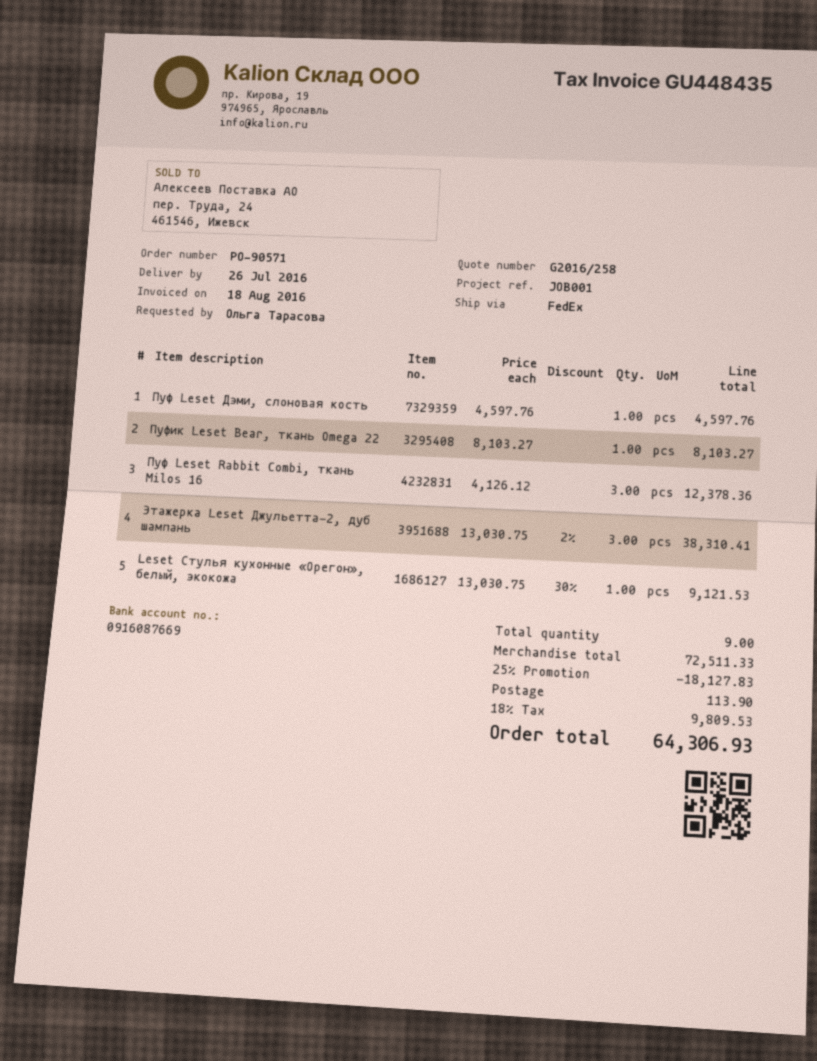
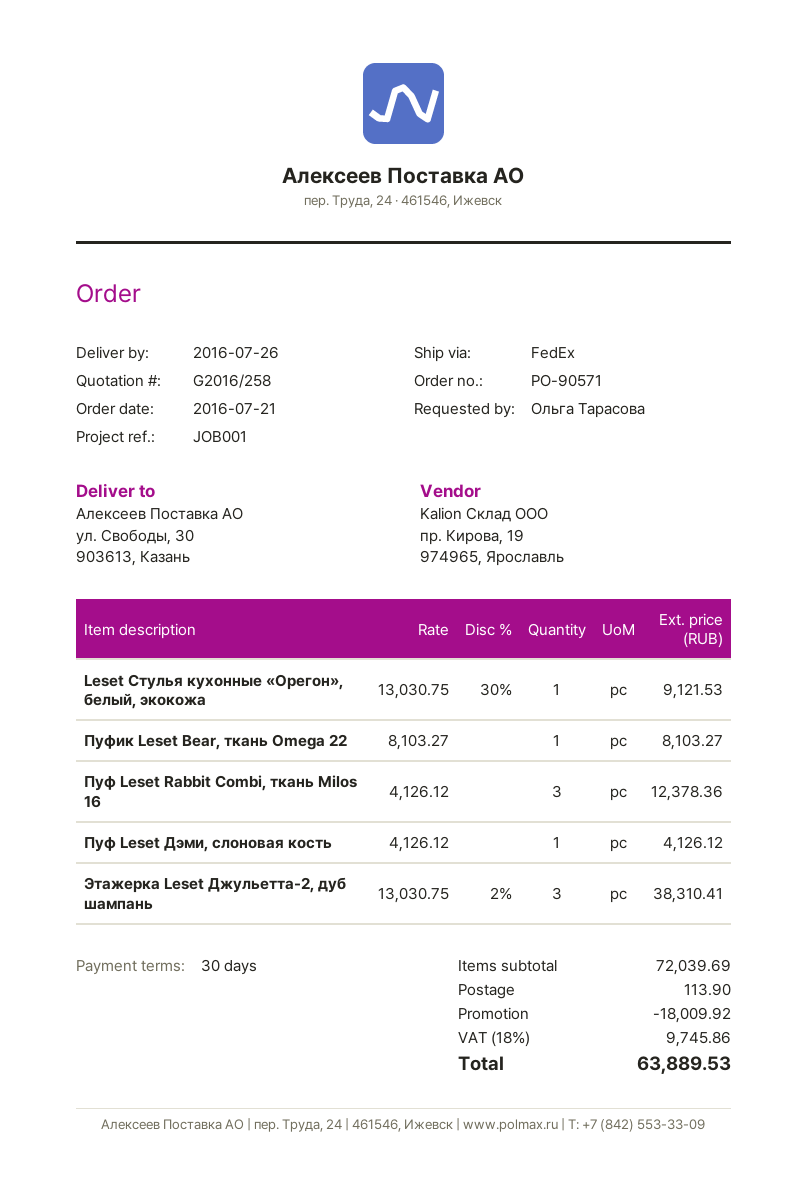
Пуф Leset Дэми, слоновая кость: 1 x 4597.76 = 4597.76 -> 1 x 4126.12 = 4126.12
subtotal: 72511.33 -> 72039.69
discount: 18127.83 -> 18009.92
tax: 18% = 9809.53 -> 18% = 9745.86
total: 64306.93 -> 63889.53

